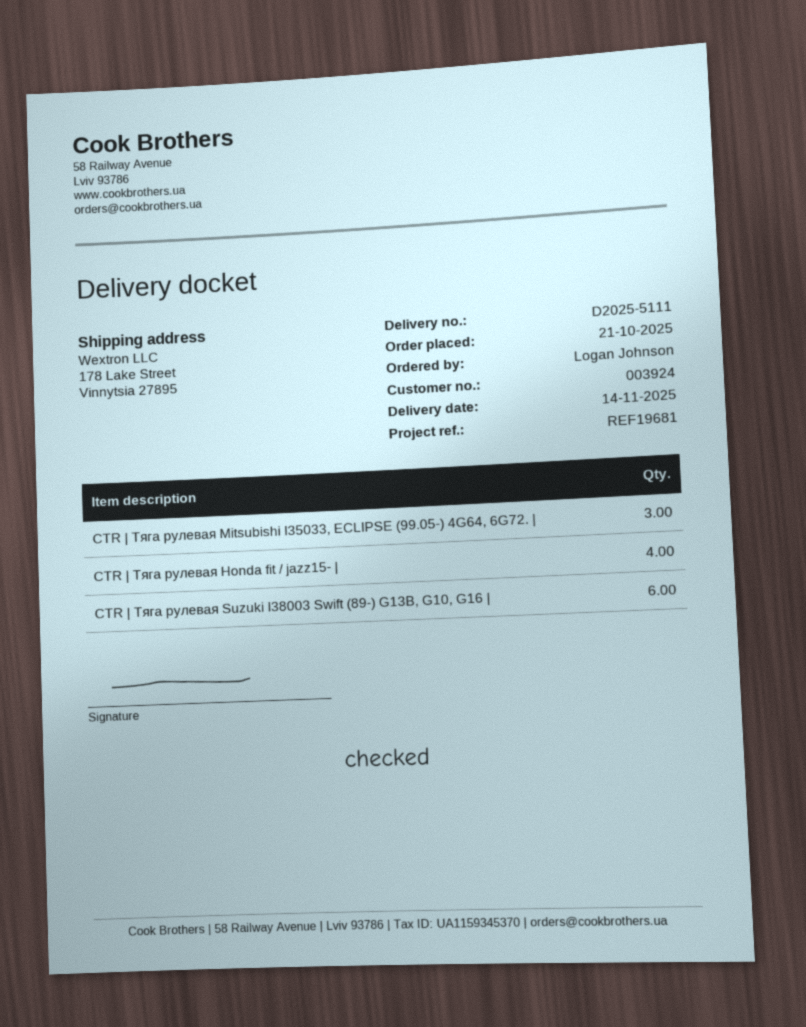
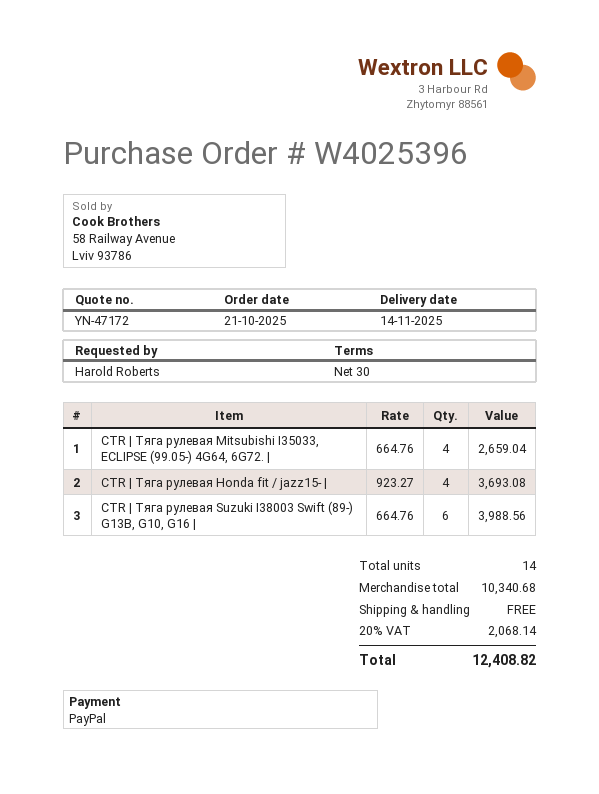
ordered by: Logan Johnson -> Harold Roberts
CTR | Тяга рулевая Mitsubishi I35033, ECLIPSE (99.05-) 4G64, 6G72. |: 3 -> 4

